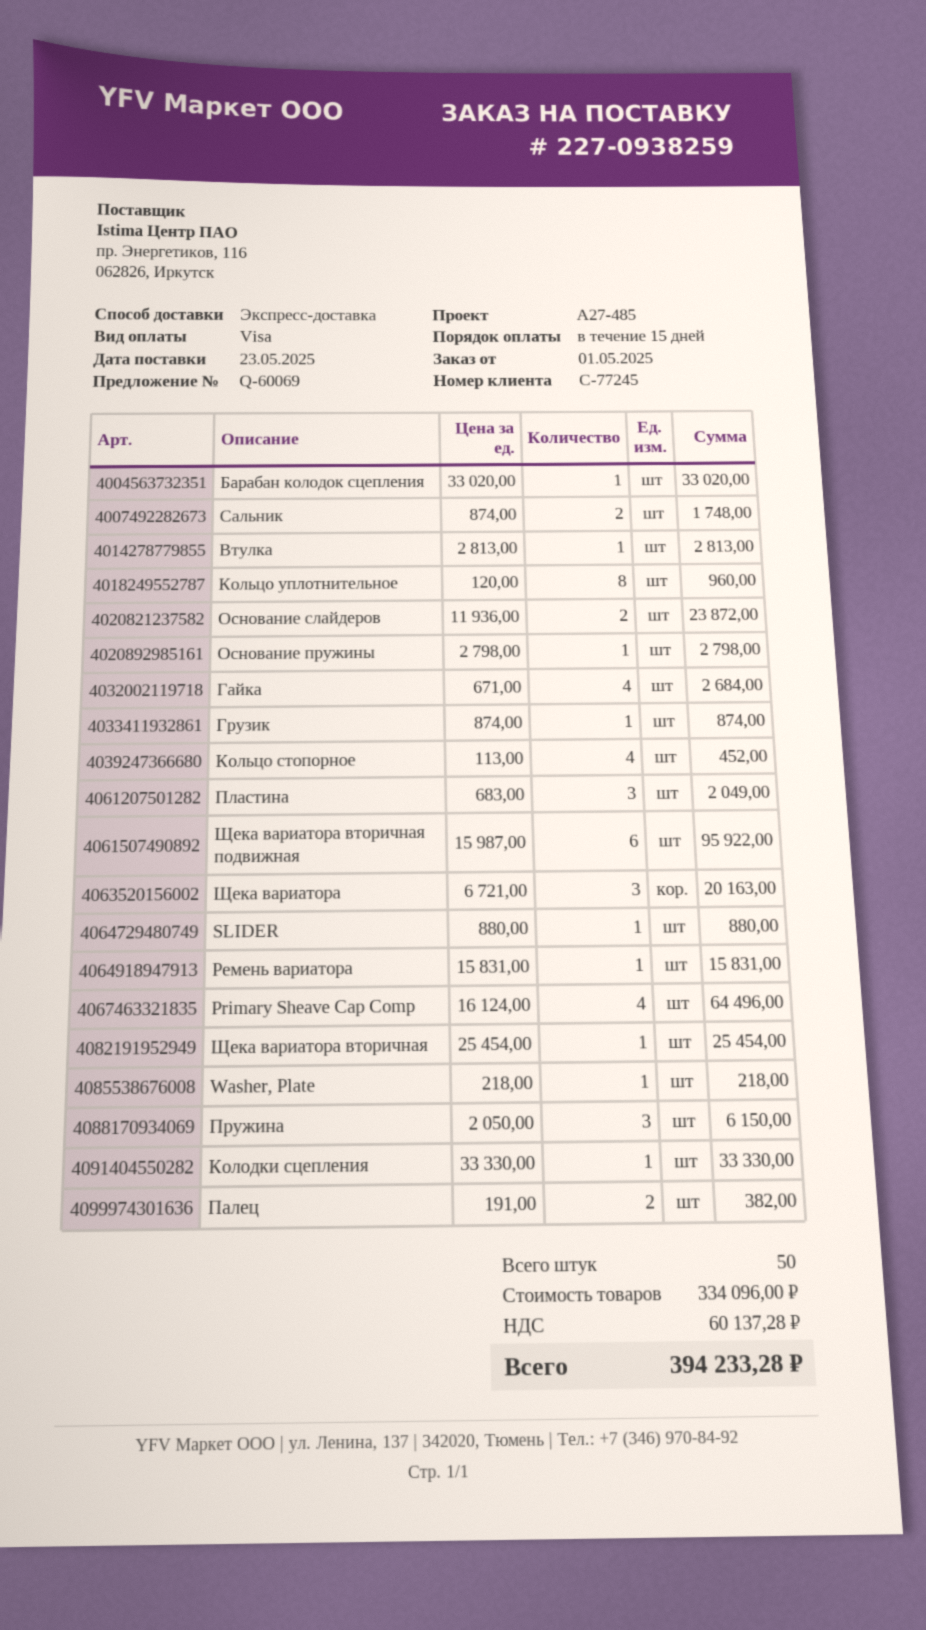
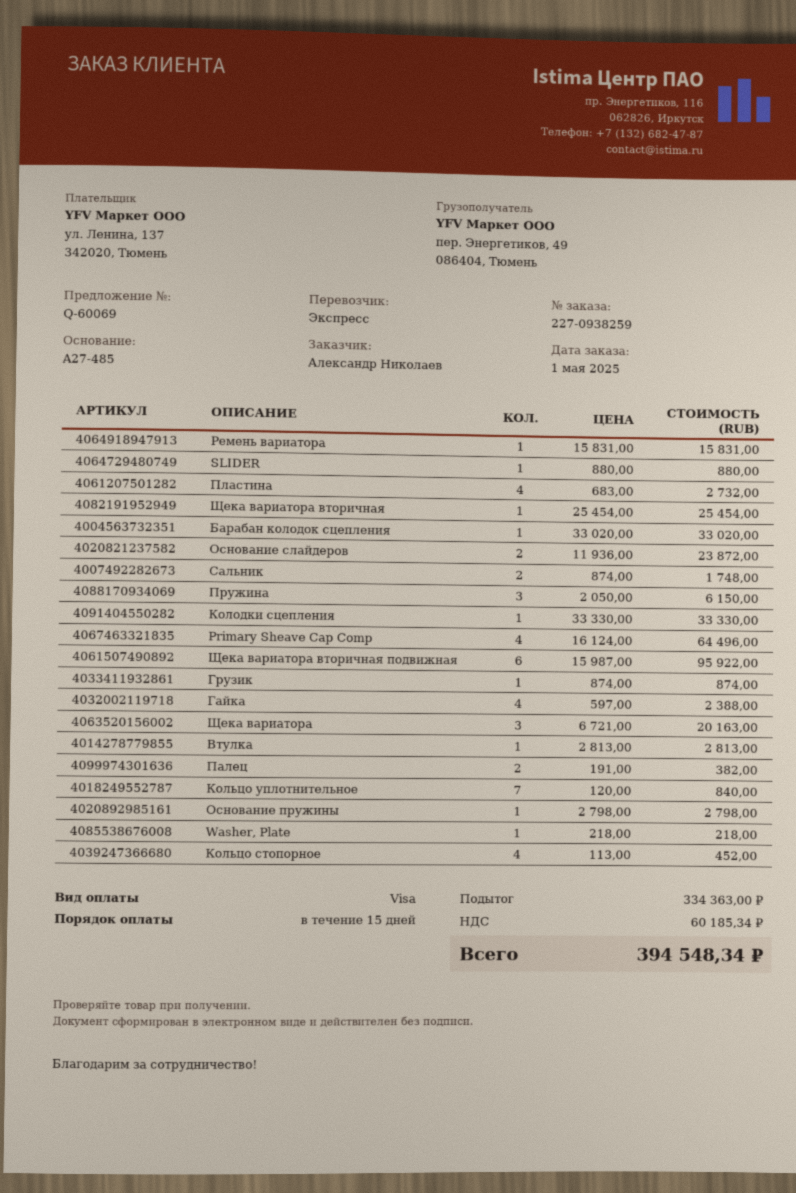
Кольцо уплотнительное: 8 x 120.00 = 960.00 -> 7 x 120.00 = 840.00
Гайка: 4 x 671.00 = 2684.00 -> 4 x 597.00 = 2388.00
Пластина: 3 x 683.00 = 2049.00 -> 4 x 683.00 = 2732.00
subtotal: 334096.00 -> 334363.00
tax: 60137.28 -> 60185.34
total: 394233.28 -> 394548.34

